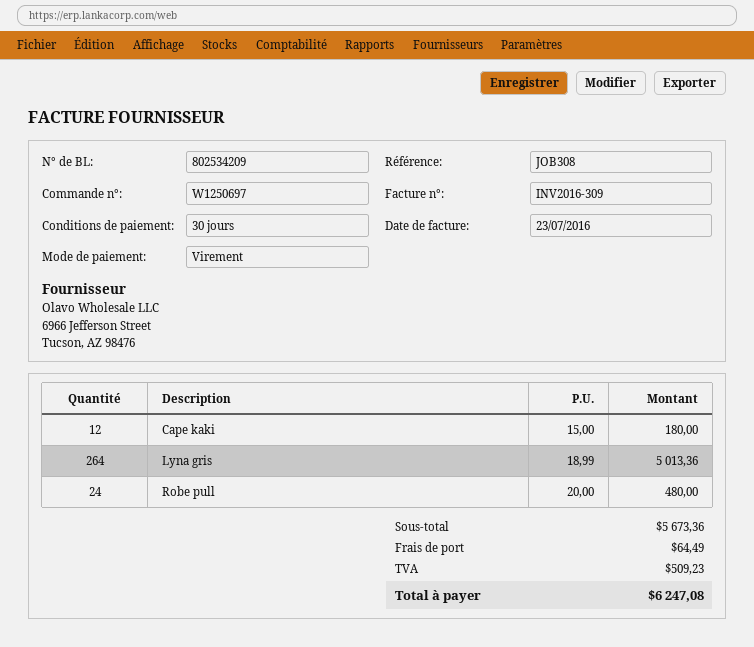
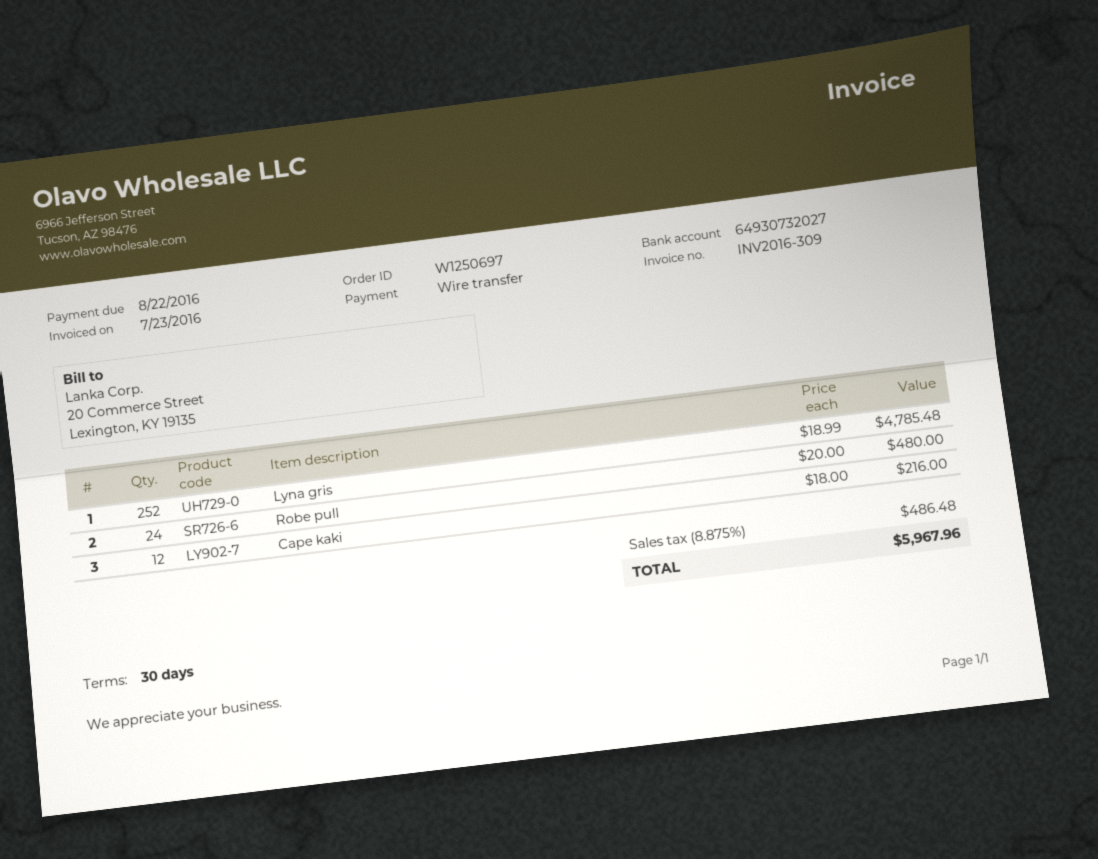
Cape kaki: 12 x 15.00 = 180.00 -> 12 x 18.00 = 216.00
Lyna gris: 264 x 18.99 = 5013.36 -> 252 x 18.99 = 4785.48
shipping: 64.49 -> none
tax: 509.23 -> 486.48
total: 6247.08 -> 5967.96

